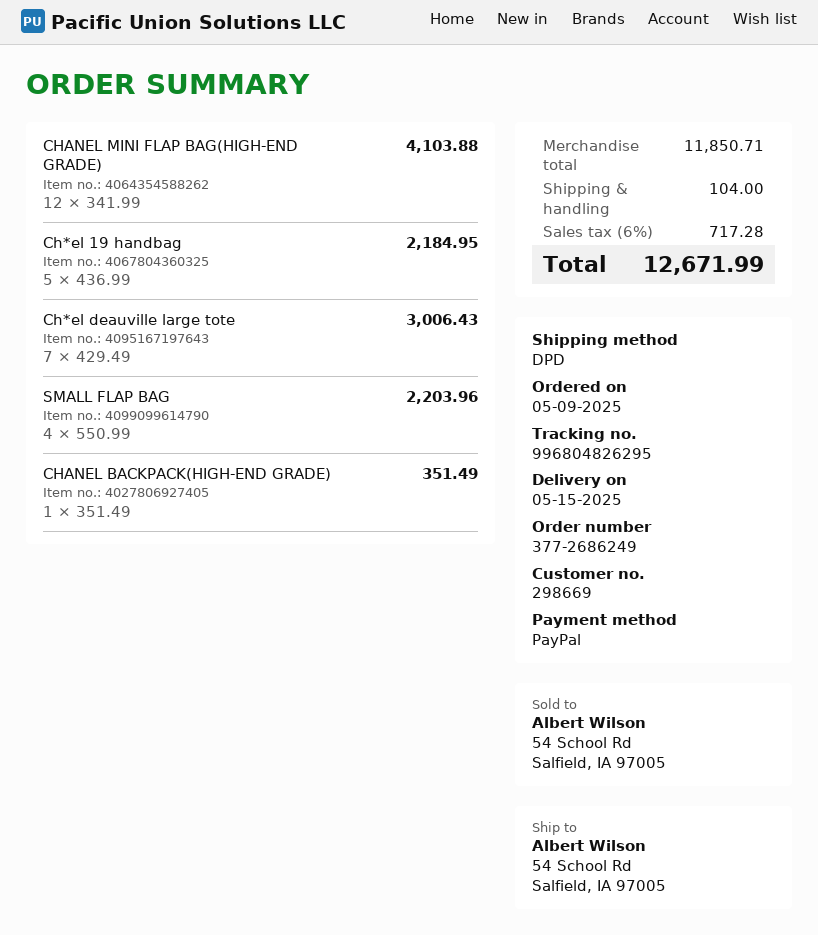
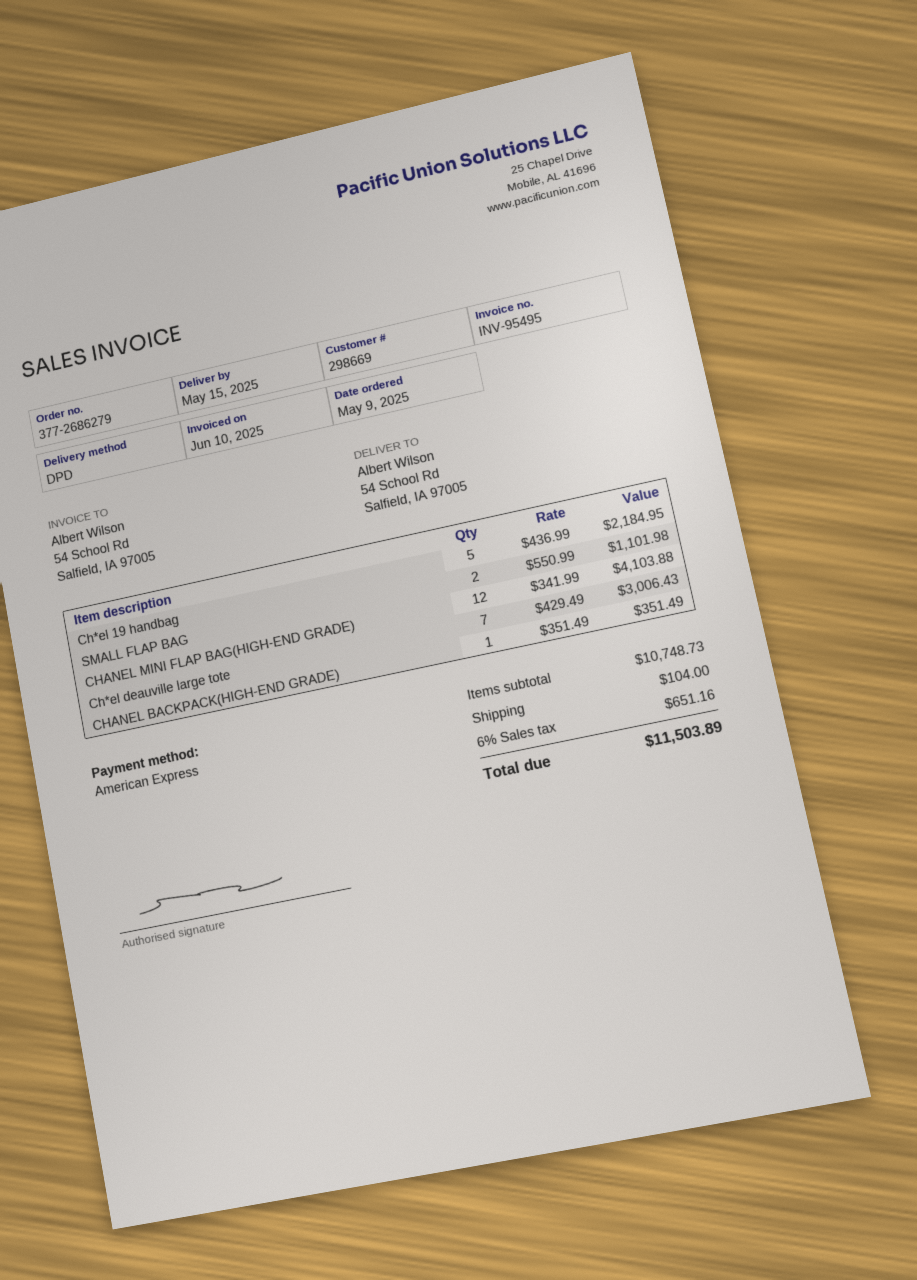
order number: 377-2686249 -> 377-2686279
payment method: PayPal -> American Express
SMALL FLAP BAG: 4 x 550.99 = 2203.96 -> 2 x 550.99 = 1101.98
subtotal: 11850.71 -> 10748.73
tax: 6% = 717.28 -> 6% = 651.16
total: 12671.99 -> 11503.89

